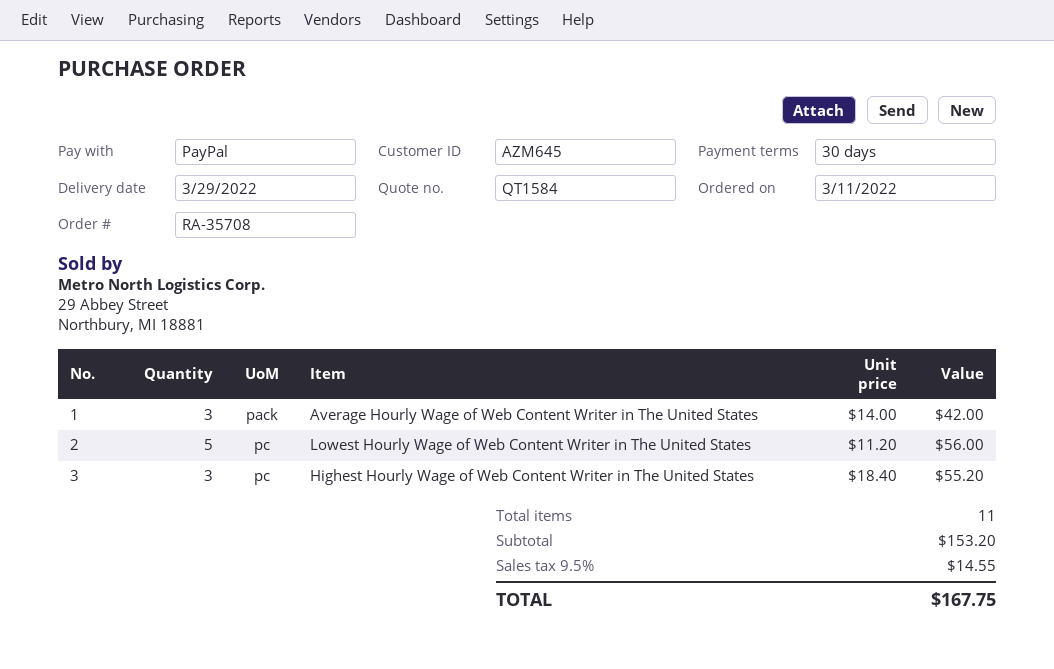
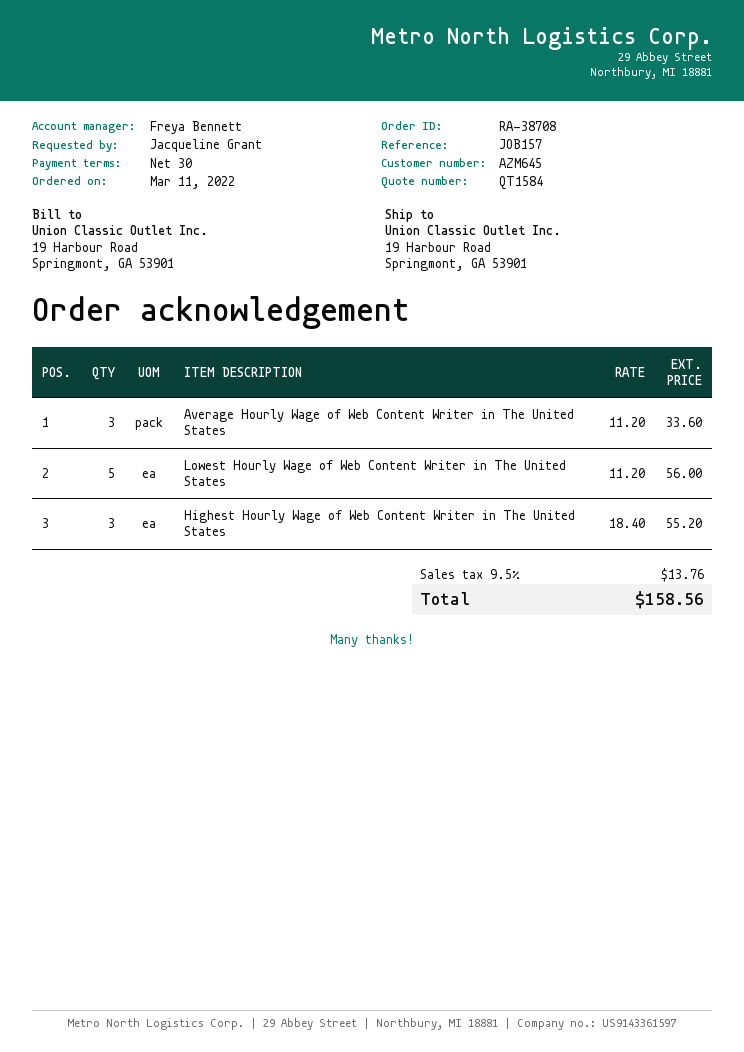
order number: RA-35708 -> RA-38708
Average Hourly Wage of Web Content Writer in The United States: 3 x 14.00 = 42.00 -> 3 x 11.20 = 33.60
tax: 9.5% = 14.55 -> 9.5% = 13.76
total: 167.75 -> 158.56

